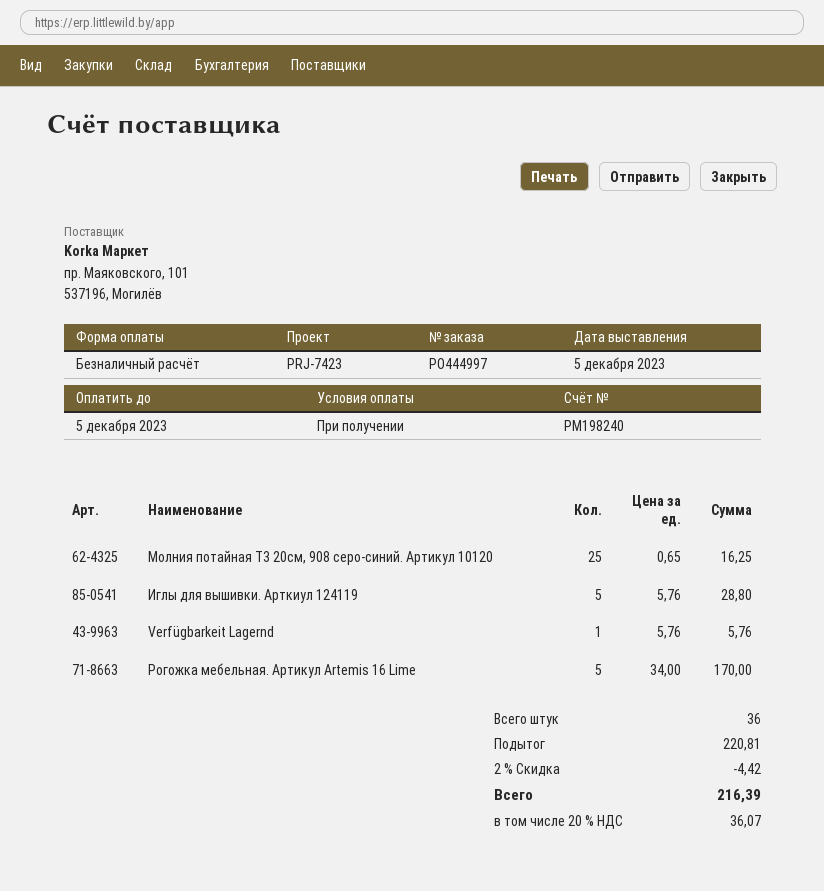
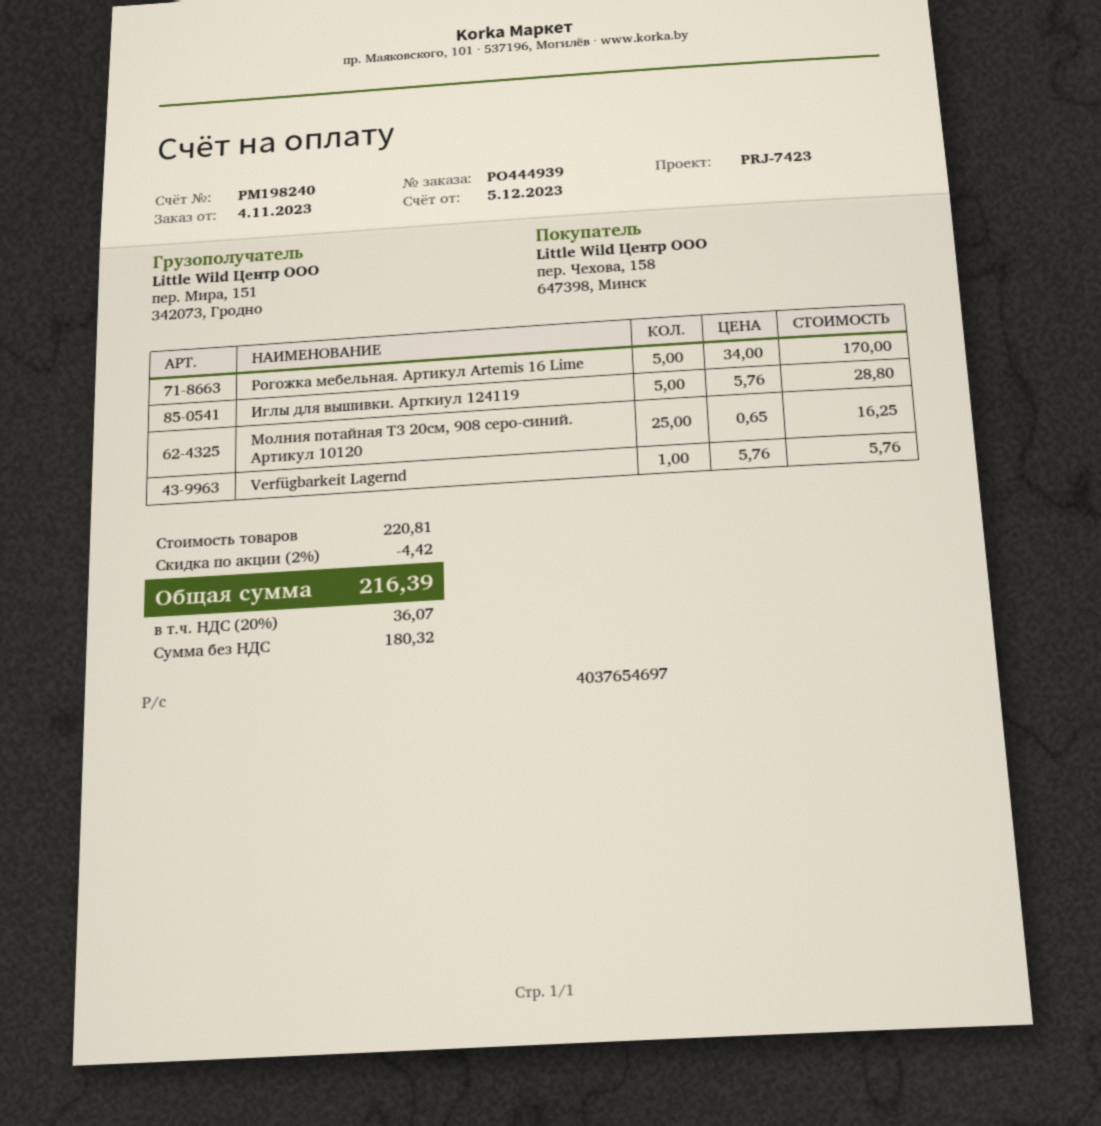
order number: PO444997 -> PO444939

